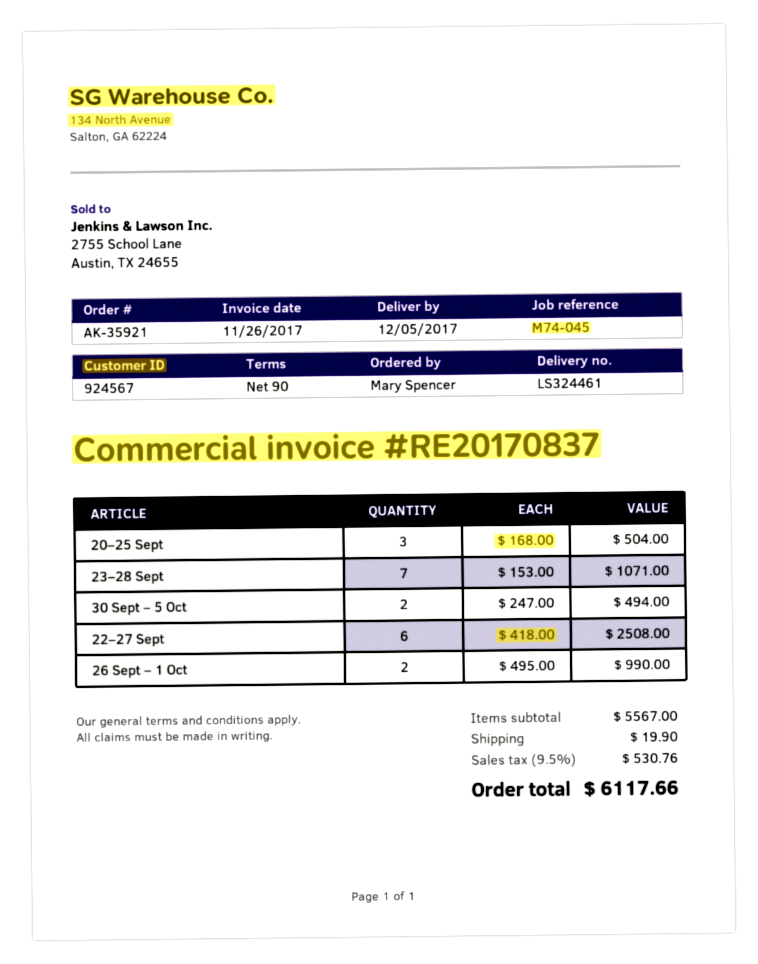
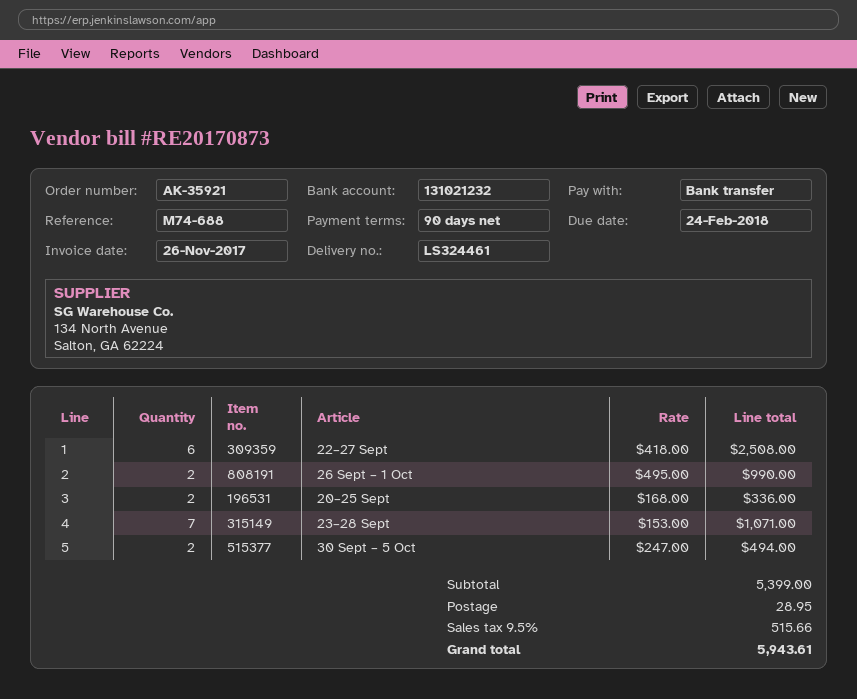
invoice number: RE20170837 -> RE20170873
reference: M74-045 -> M74-688
20–25 Sept: 3 x 168.00 = 504.00 -> 2 x 168.00 = 336.00
subtotal: 5567.00 -> 5399.00
shipping: 19.90 -> 28.95
tax: 9.5% = 530.76 -> 9.5% = 515.66
total: 6117.66 -> 5943.61

